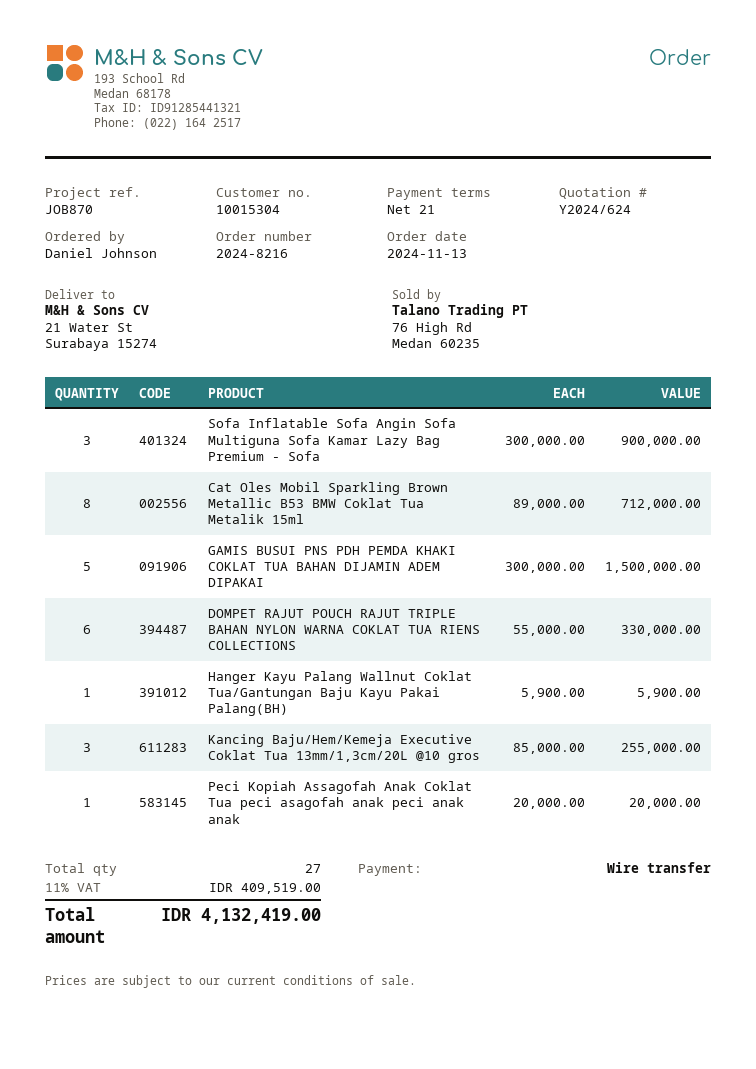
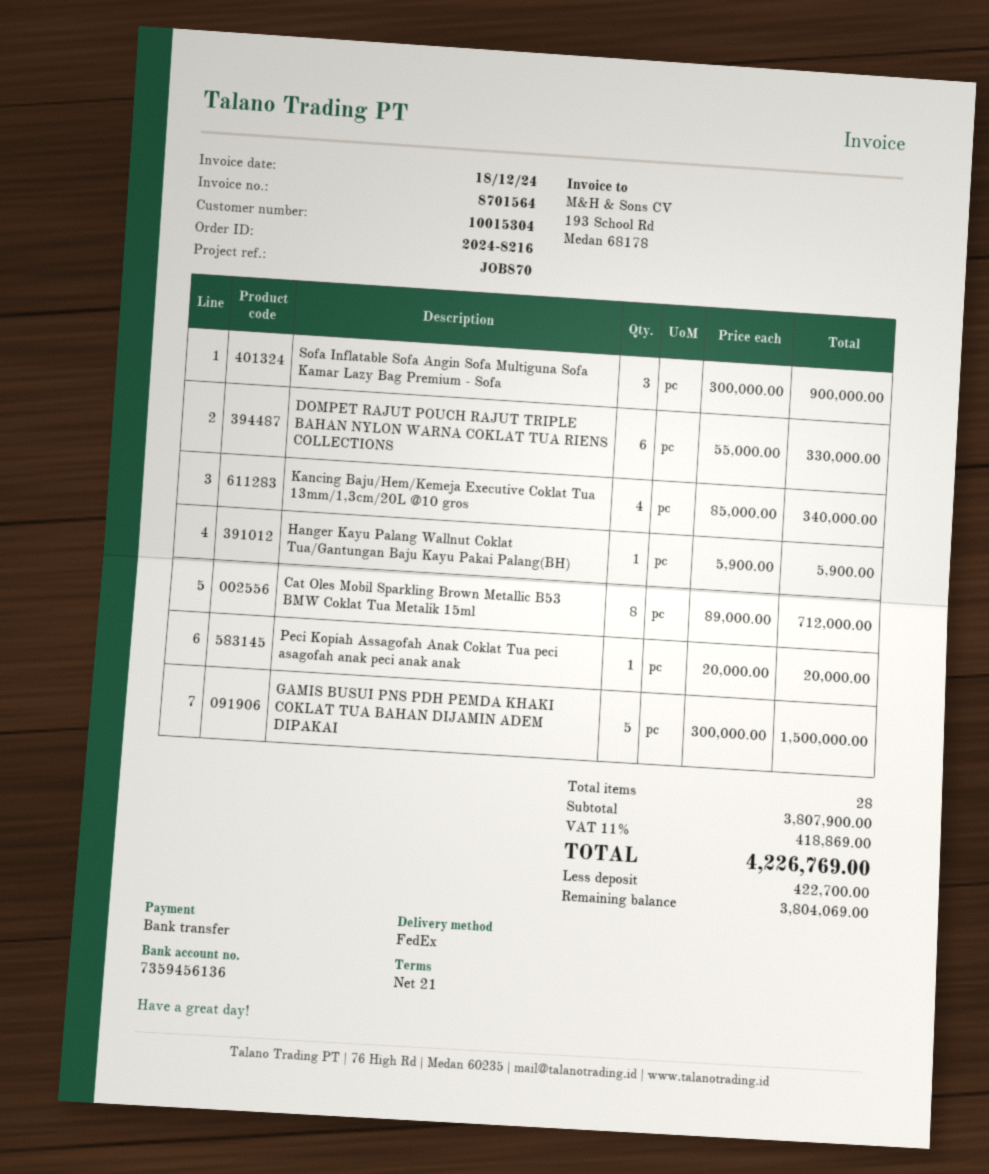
Kancing Baju/Hem/Kemeja Executive Coklat Tua 13mm/1,3cm/20L @10 gros: 3 x 85000.00 = 255000.00 -> 4 x 85000.00 = 340000.00
total quantity: 27 -> 28
tax: 11% = 409519.00 -> 11% = 418869.00
total: 4132419.00 -> 4226769.00

